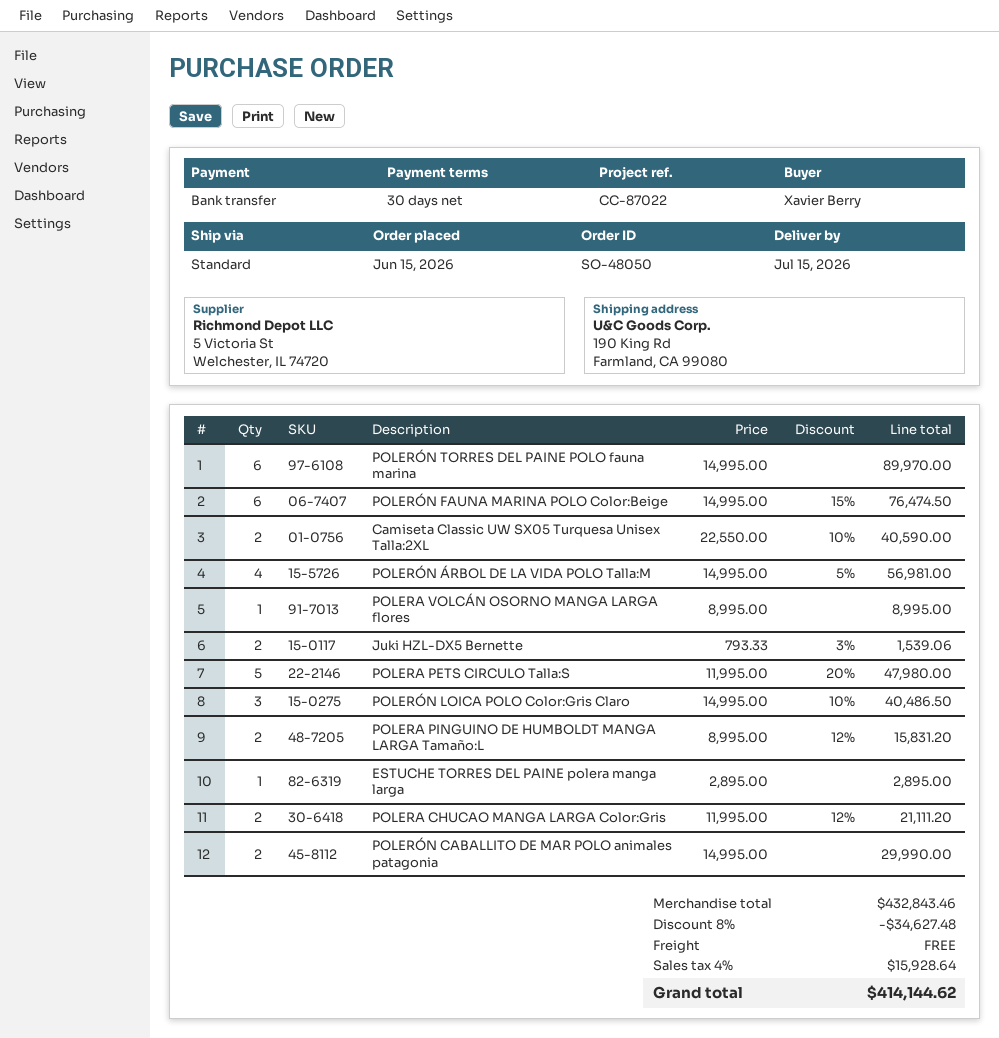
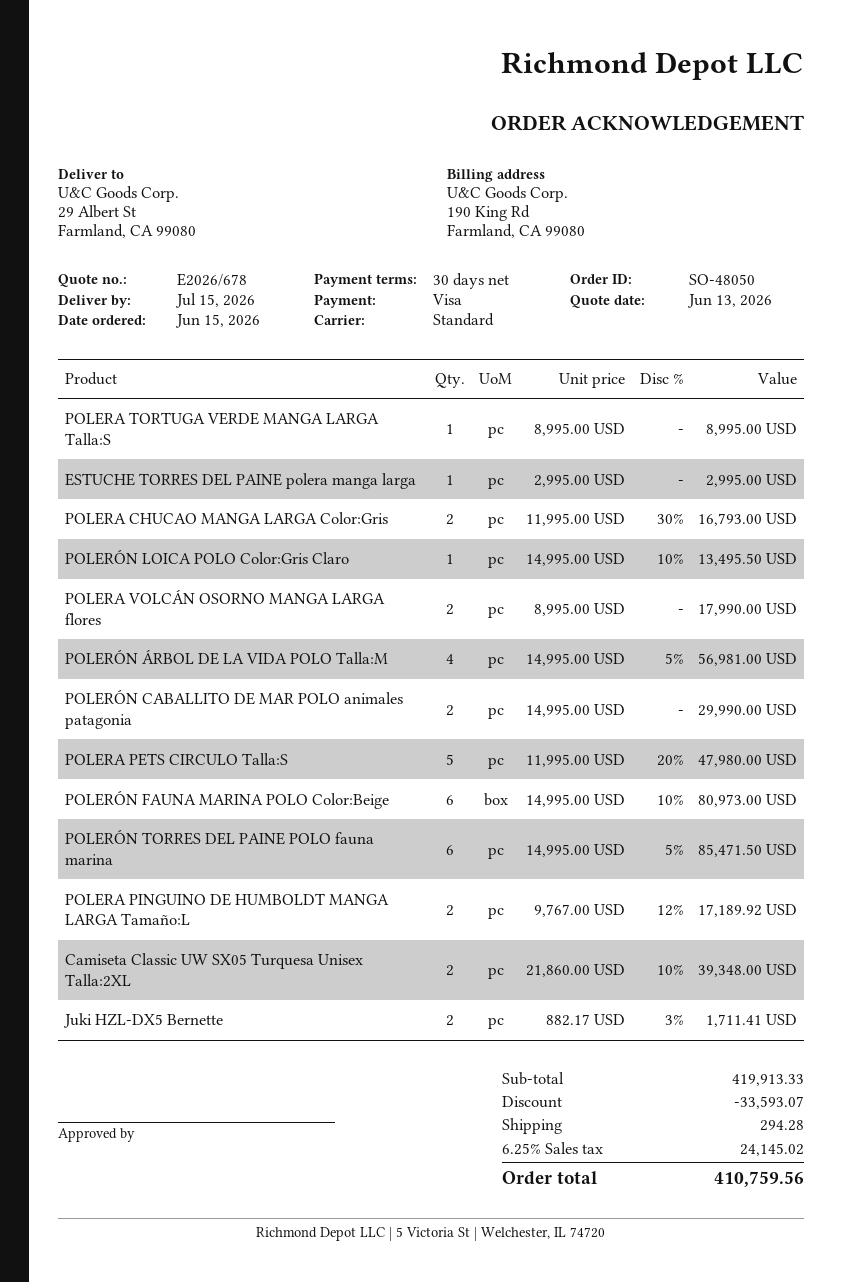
payment method: bank transfer -> Visa
ship to: 190 King Rd, Farmland, CA 99080 -> 29 Albert St, Farmland, CA 99080
POLERÓN TORRES DEL PAINE POLO fauna marina: 6 x 14995.00 = 89970.00 -> 6 x 14995.00 - 5% = 85471.50
POLERÓN FAUNA MARINA POLO Color:Beige: 6 x 14995.00 - 15% = 76474.50 -> 6 x 14995.00 - 10% = 80973.00
Camiseta Classic UW SX05 Turquesa Unisex Talla:2XL: 2 x 22550.00 - 10% = 40590.00 -> 2 x 21860.00 - 10% = 39348.00
POLERA VOLCÁN OSORNO MANGA LARGA flores: 1 x 8995.00 = 8995.00 -> 2 x 8995.00 = 17990.00
Juki HZL-DX5 Bernette: 2 x 793.33 - 3% = 1539.06 -> 2 x 882.17 - 3% = 1711.41
POLERÓN LOICA POLO Color:Gris Claro: 3 x 14995.00 - 10% = 40486.50 -> 1 x 14995.00 - 10% = 13495.50
POLERA PINGUINO DE HUMBOLDT MANGA LARGA Tamaño:L: 2 x 8995.00 - 12% = 15831.20 -> 2 x 9767.00 - 12% = 17189.92
ESTUCHE TORRES DEL PAINE polera manga larga: 1 x 2895.00 = 2895.00 -> 1 x 2995.00 = 2995.00
POLERA CHUCAO MANGA LARGA Color:Gris: 2 x 11995.00 - 12% = 21111.20 -> 2 x 11995.00 - 30% = 16793.00
POLERA TORTUGA VERDE MANGA LARGA Talla:S: none -> 1 x 8995.00 = 8995.00
subtotal: 432843.46 -> 419913.33
discount: 34627.48 -> 33593.07
shipping: 0.00 -> 294.28
tax: 4% = 15928.64 -> 6.25% = 24145.02
total: 414144.62 -> 410759.56

